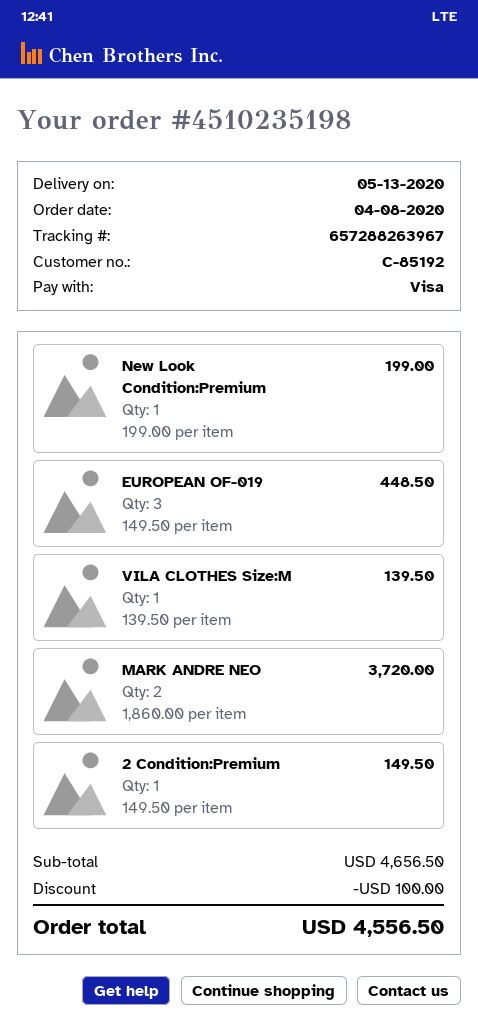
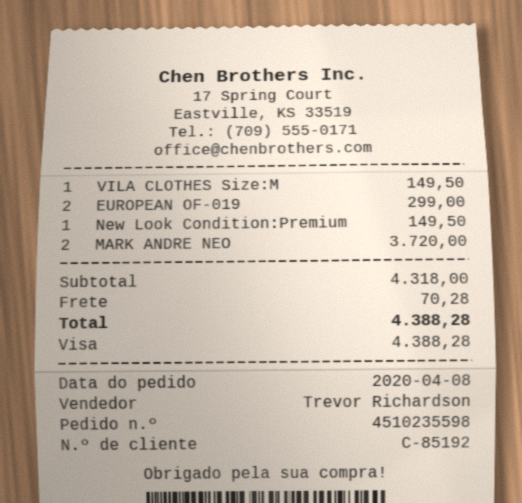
order number: 4510235198 -> 4510235598
New Look Condition:Premium: 1 for 199.00 -> 1 for 149.50
EUROPEAN OF-019: 3 for 448.50 -> 2 for 299.00
VILA CLOTHES Size:M: 1 for 139.50 -> 1 for 149.50
2 Condition:Premium: 1 for 149.50 -> none
subtotal: 4656.50 -> 4318.00
discount: 100.00 -> none
shipping: none -> 70.28
total: 4556.50 -> 4388.28

